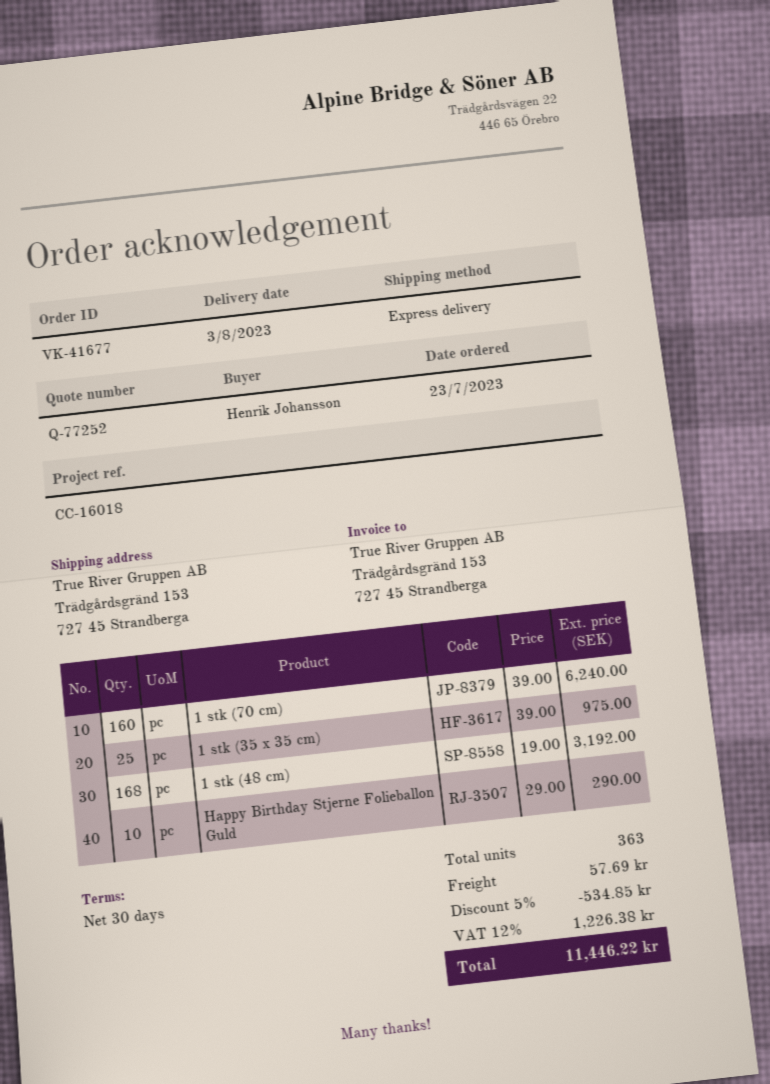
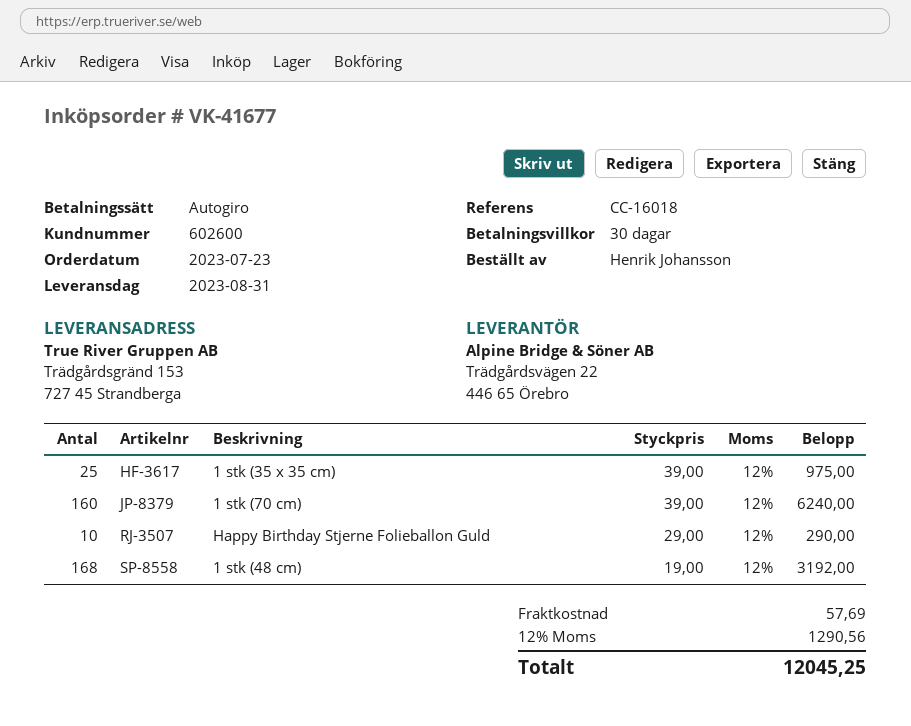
delivery date: 2023-08-03 -> 2023-08-31
discount: 5% = 534.85 -> none
tax: 12% = 1226.38 -> 12% = 1290.56
total: 11446.22 -> 12045.25

